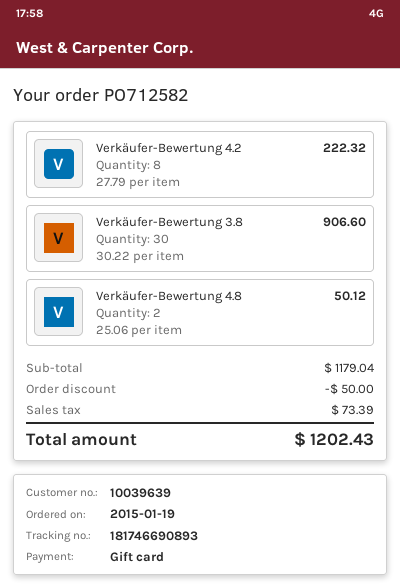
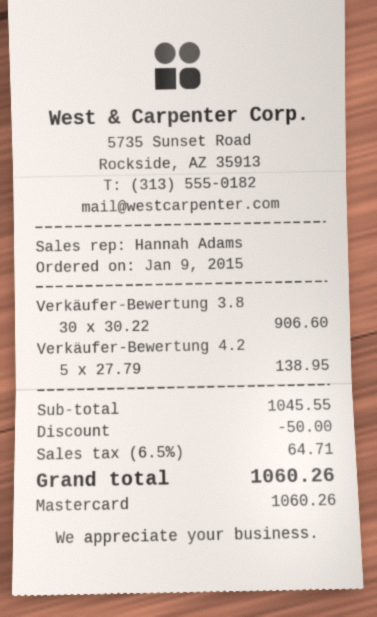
order date: 2015-01-19 -> 2015-01-09
payment method: gift card -> Mastercard
Verkäufer-Bewertung 4.2: 8 x 27.79 = 222.32 -> 5 x 27.79 = 138.95
Verkäufer-Bewertung 4.8: 2 x 25.06 = 50.12 -> none
subtotal: 1179.04 -> 1045.55
tax: 73.39 -> 64.71
total: 1202.43 -> 1060.26

